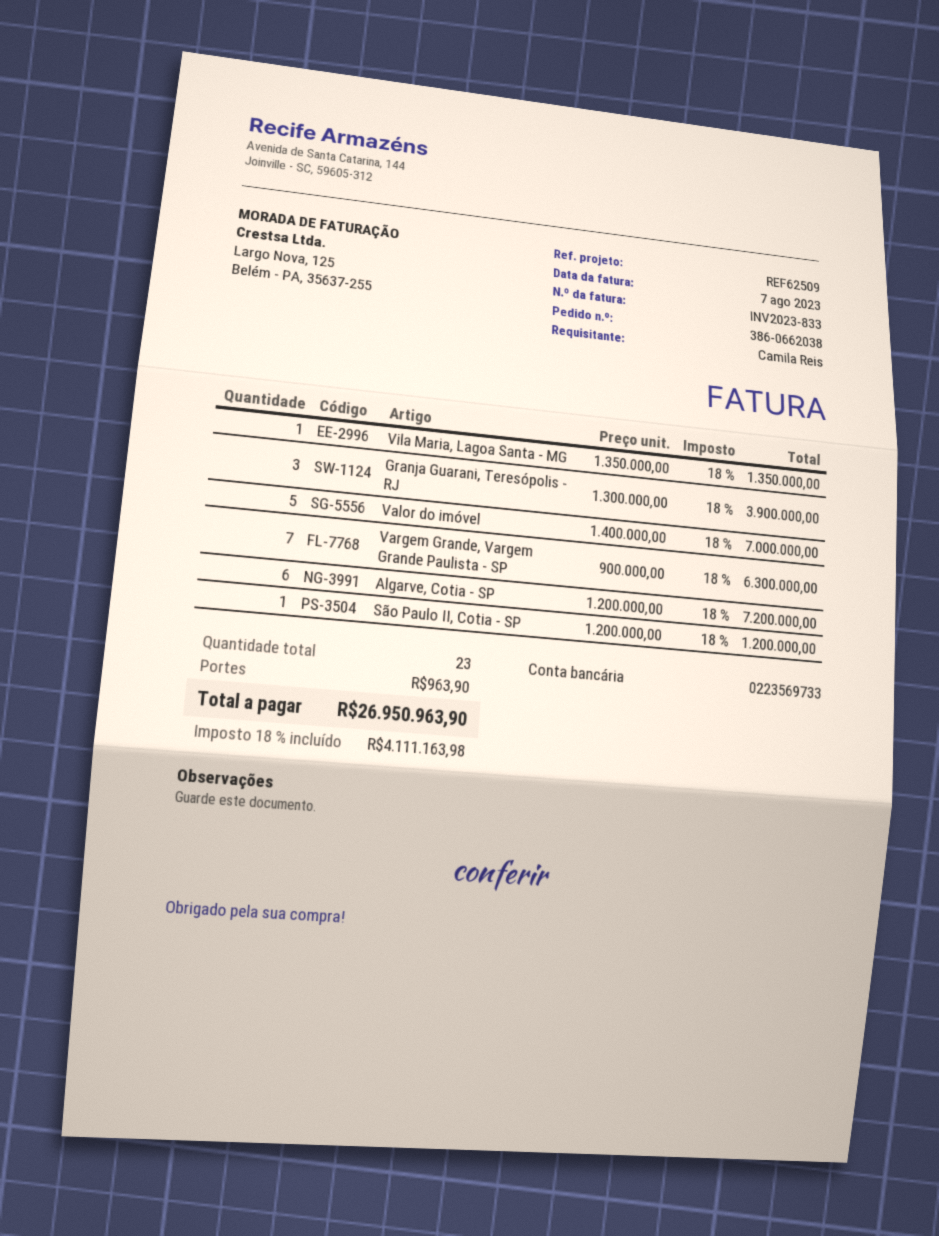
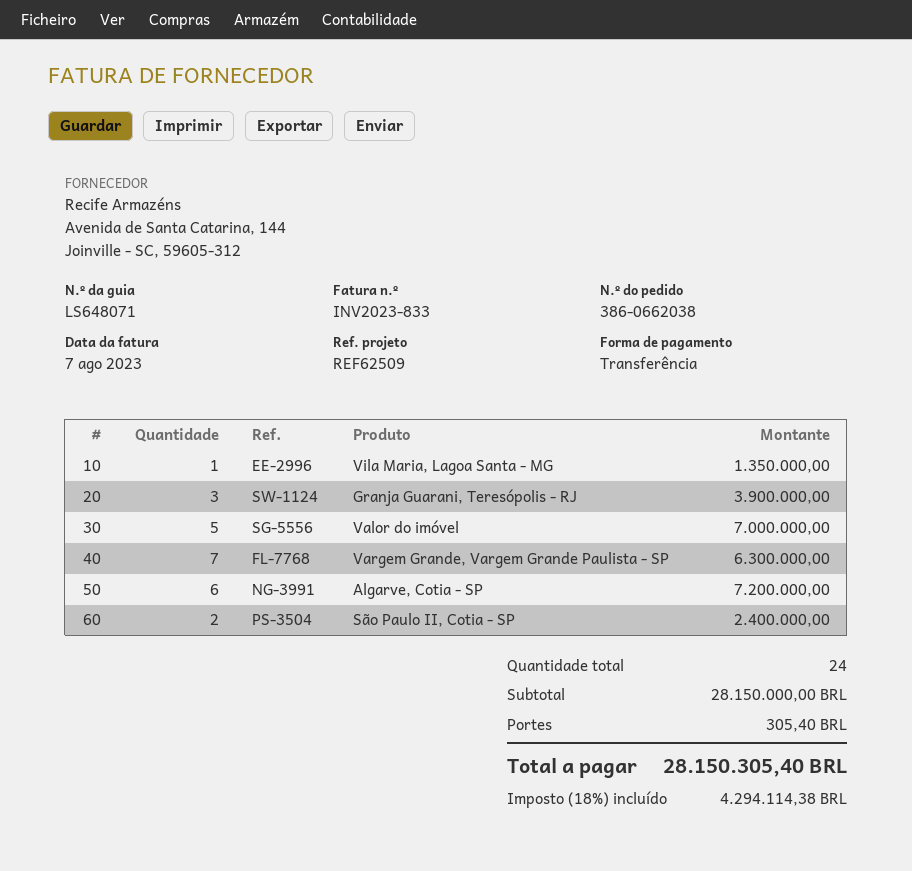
São Paulo II, Cotia - SP: 1 for 1200000.00 -> 2 for 2400000.00
total quantity: 23 -> 24
shipping: 963.90 -> 305.40
tax: 18% = 4111163.98 -> 18% = 4294114.38
total: 26950963.90 -> 28150305.40

